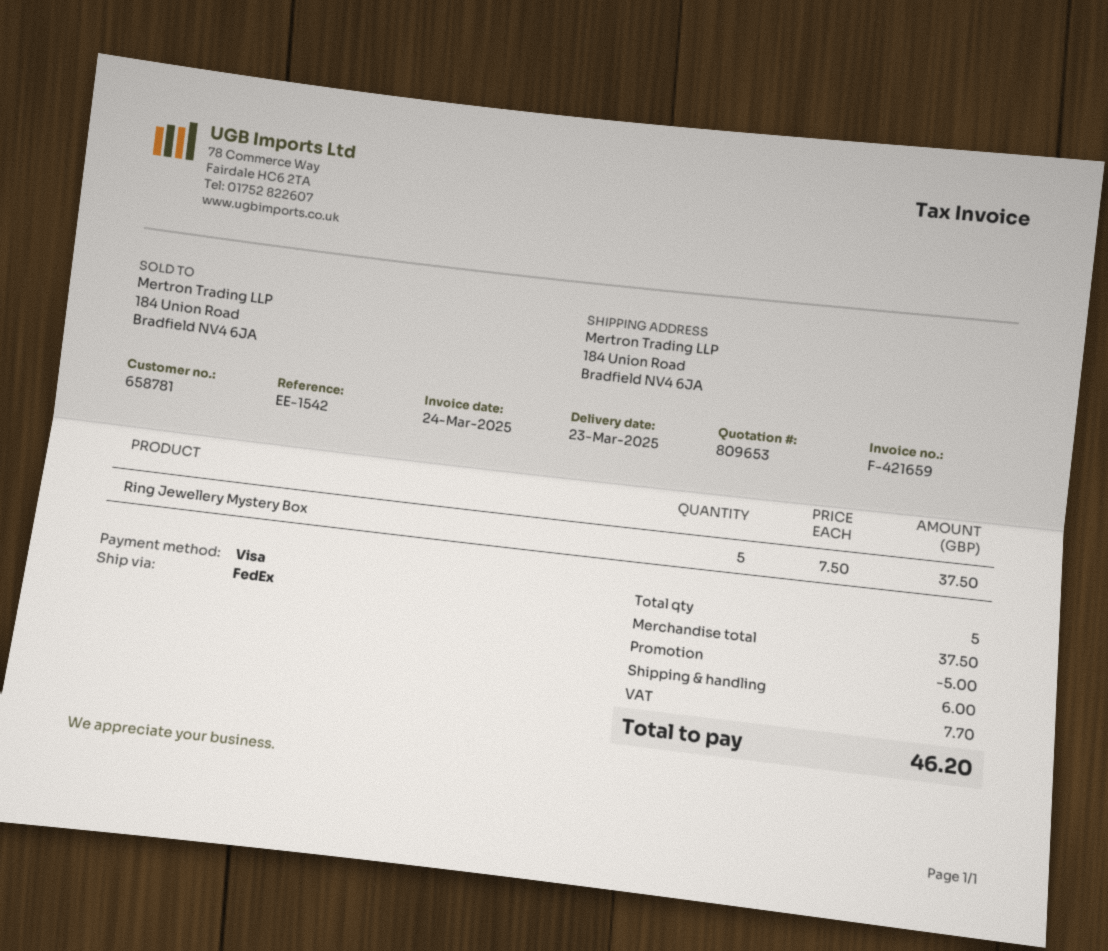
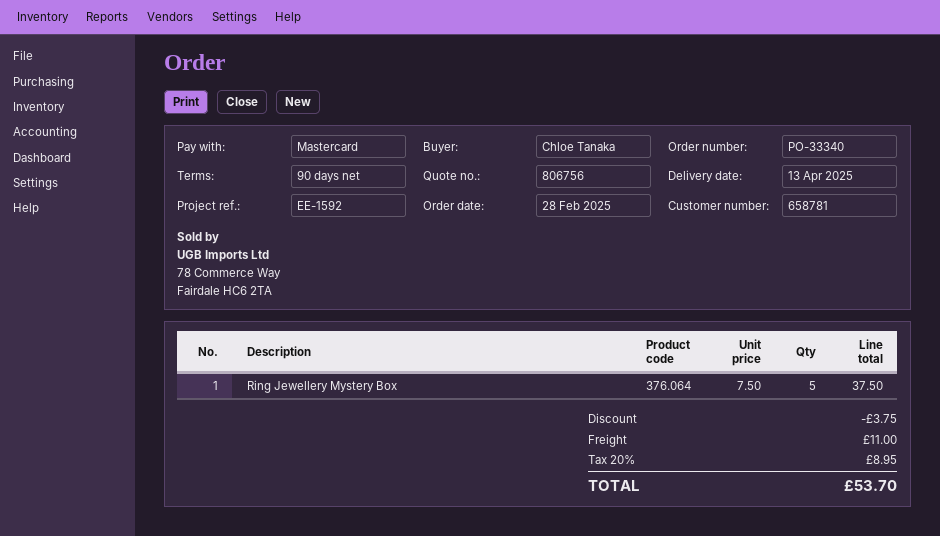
quote number: 809653 -> 806756
delivery date: 2025-03-23 -> 2025-04-13
reference: EE-1542 -> EE-1592
payment method: Visa -> Mastercard
discount: 5.00 -> 3.75
shipping: 6.00 -> 11.00
tax: 7.70 -> 8.95
total: 46.20 -> 53.70

